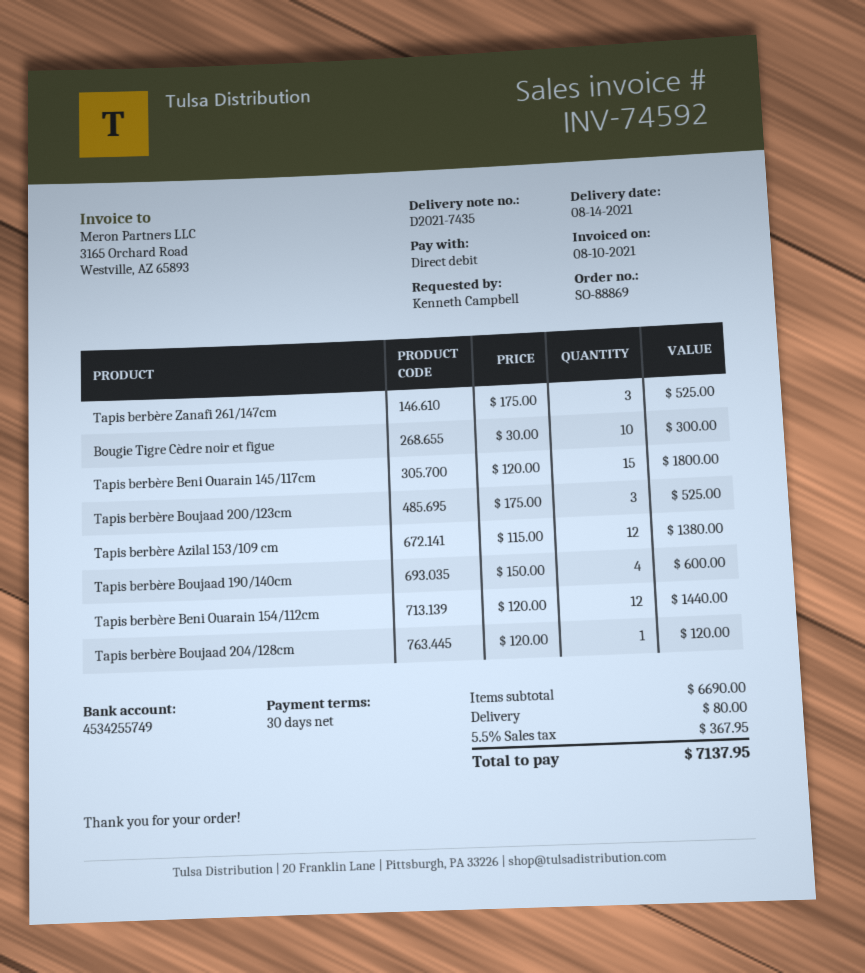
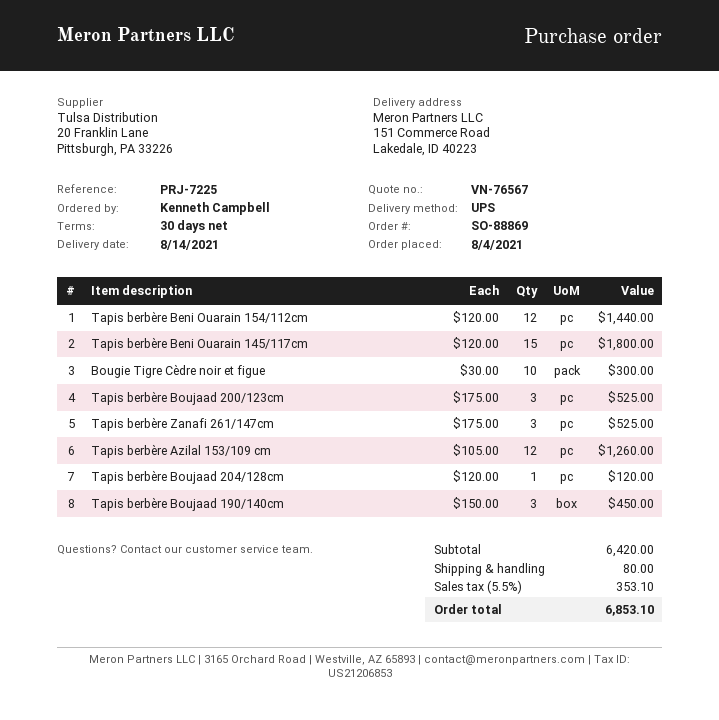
Tapis berbère Azilal 153/109 cm: 12 x 115.00 = 1380.00 -> 12 x 105.00 = 1260.00
Tapis berbère Boujaad 190/140cm: 4 x 150.00 = 600.00 -> 3 x 150.00 = 450.00
subtotal: 6690.00 -> 6420.00
tax: 5.5% = 367.95 -> 5.5% = 353.10
total: 7137.95 -> 6853.10

